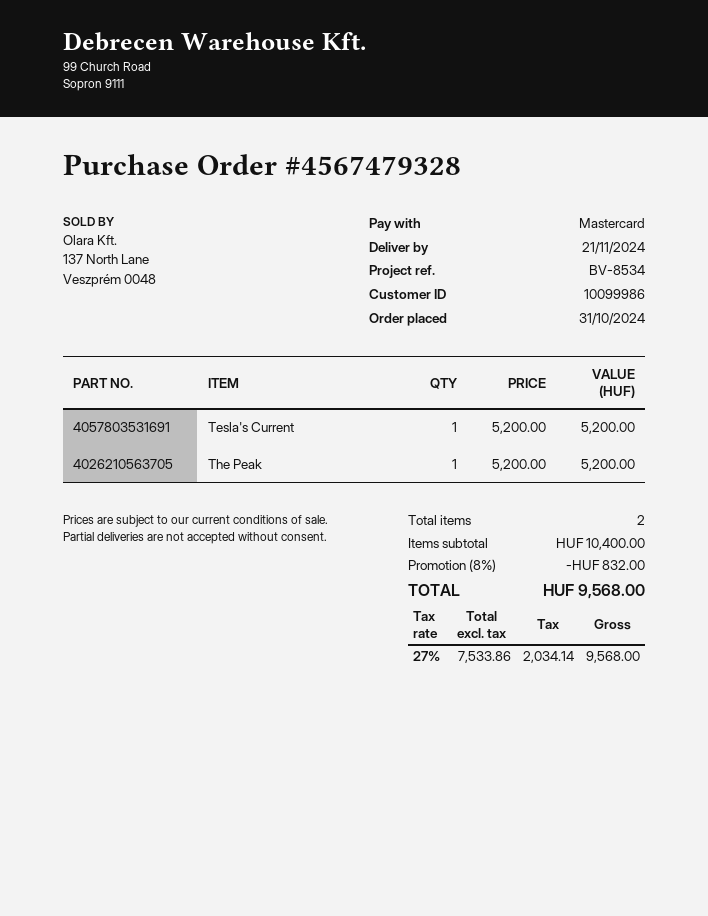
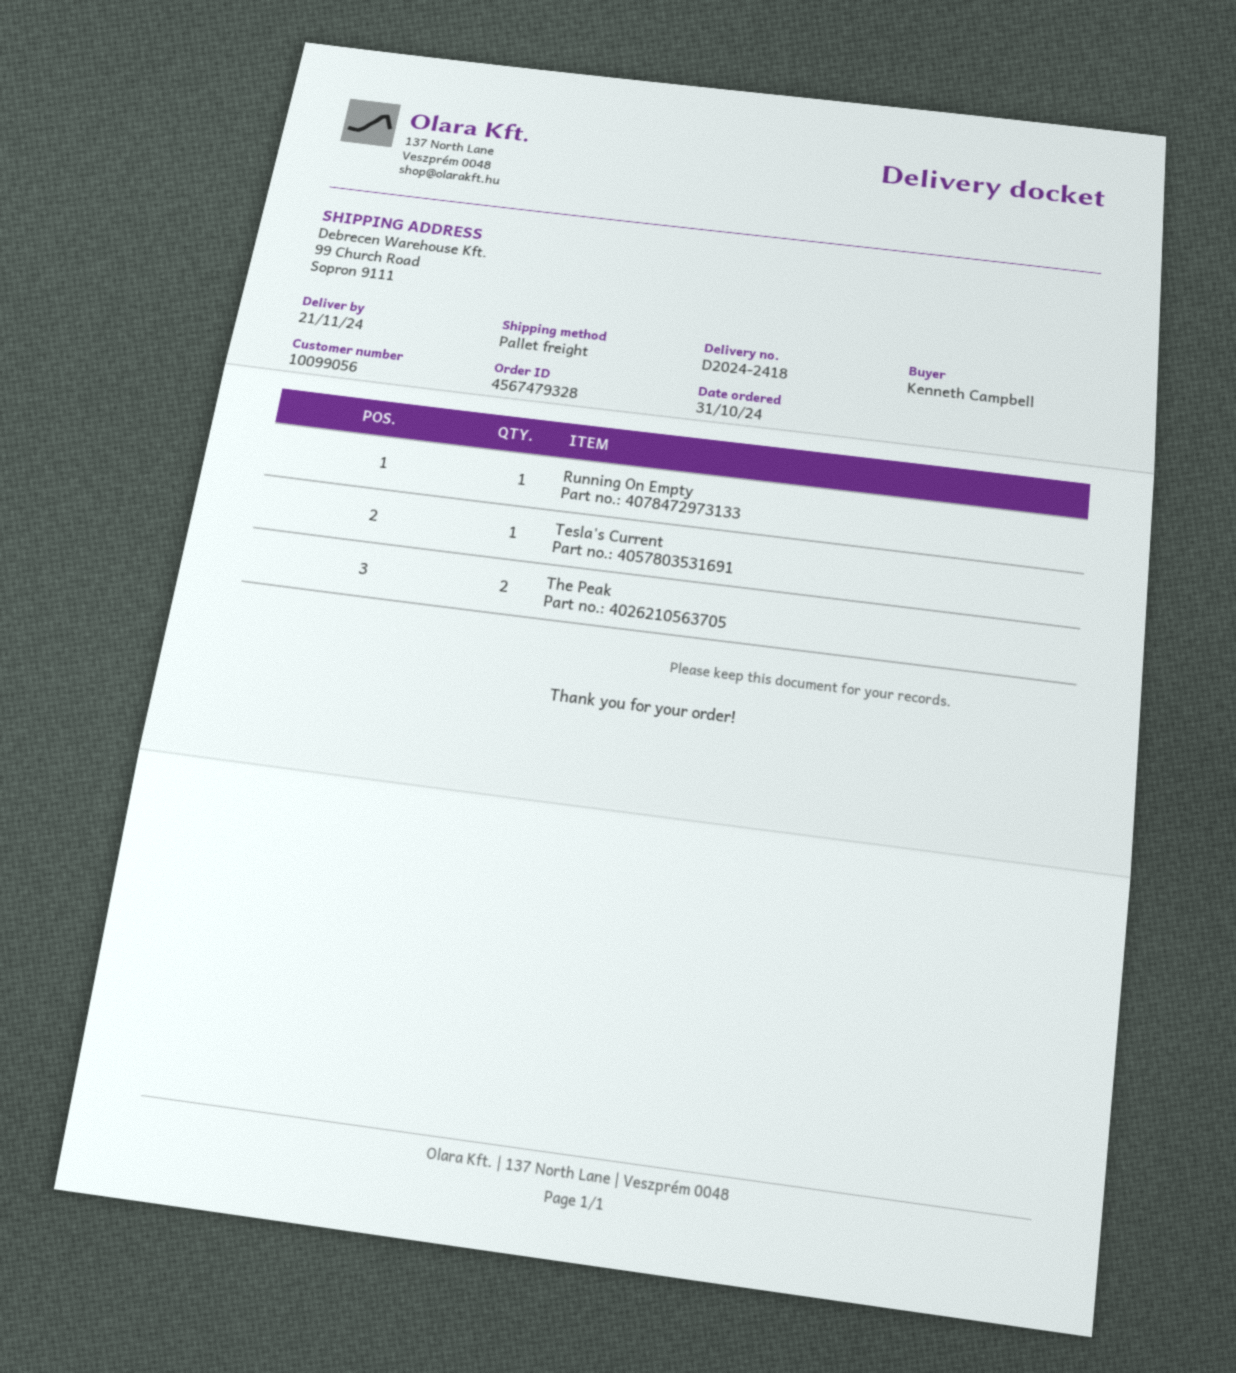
customer number: 10099986 -> 10099056
The Peak: 1 -> 2
Running On Empty: none -> 1

